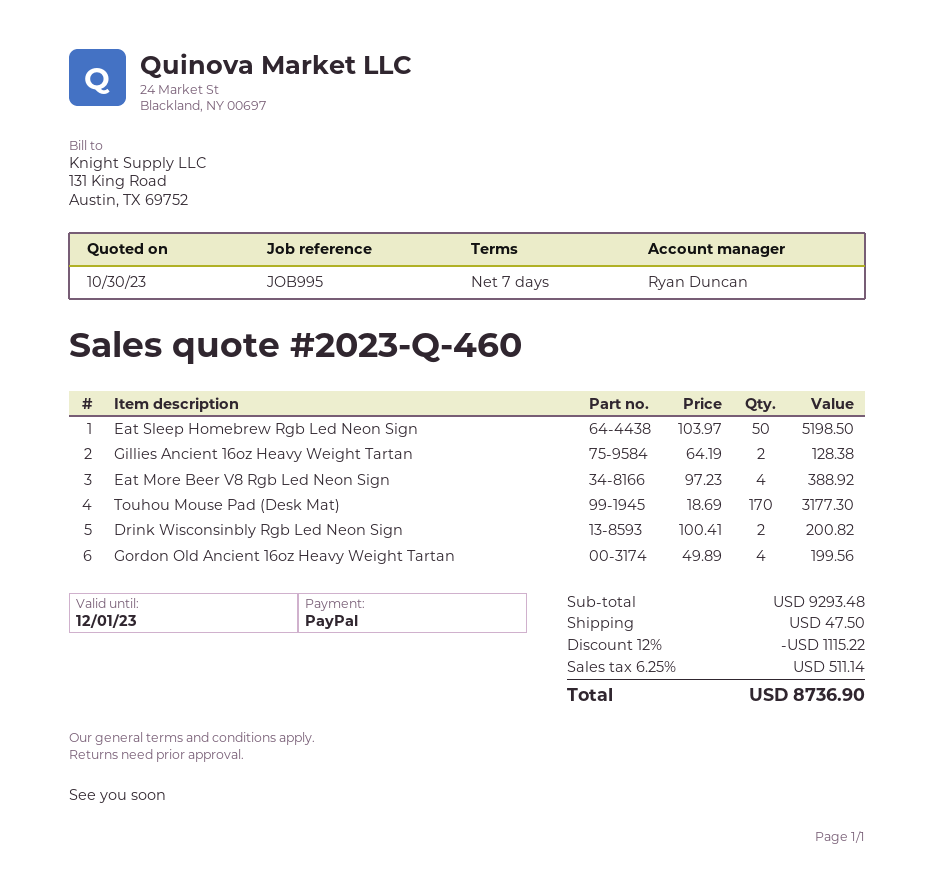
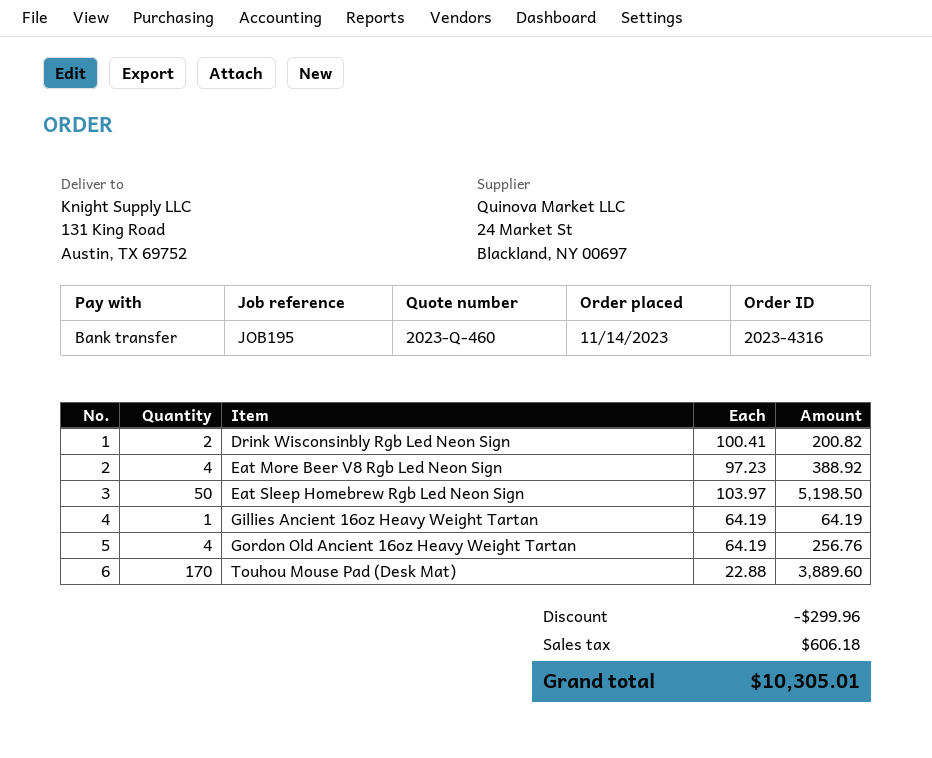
reference: JOB995 -> JOB195
payment method: PayPal -> bank transfer
Gillies Ancient 16oz Heavy Weight Tartan: 2 x 64.19 = 128.38 -> 1 x 64.19 = 64.19
Touhou Mouse Pad (Desk Mat): 170 x 18.69 = 3177.30 -> 170 x 22.88 = 3889.60
Gordon Old Ancient 16oz Heavy Weight Tartan: 4 x 49.89 = 199.56 -> 4 x 64.19 = 256.76
discount: 1115.22 -> 299.96
shipping: 47.50 -> none
tax: 511.14 -> 606.18
total: 8736.90 -> 10305.01

